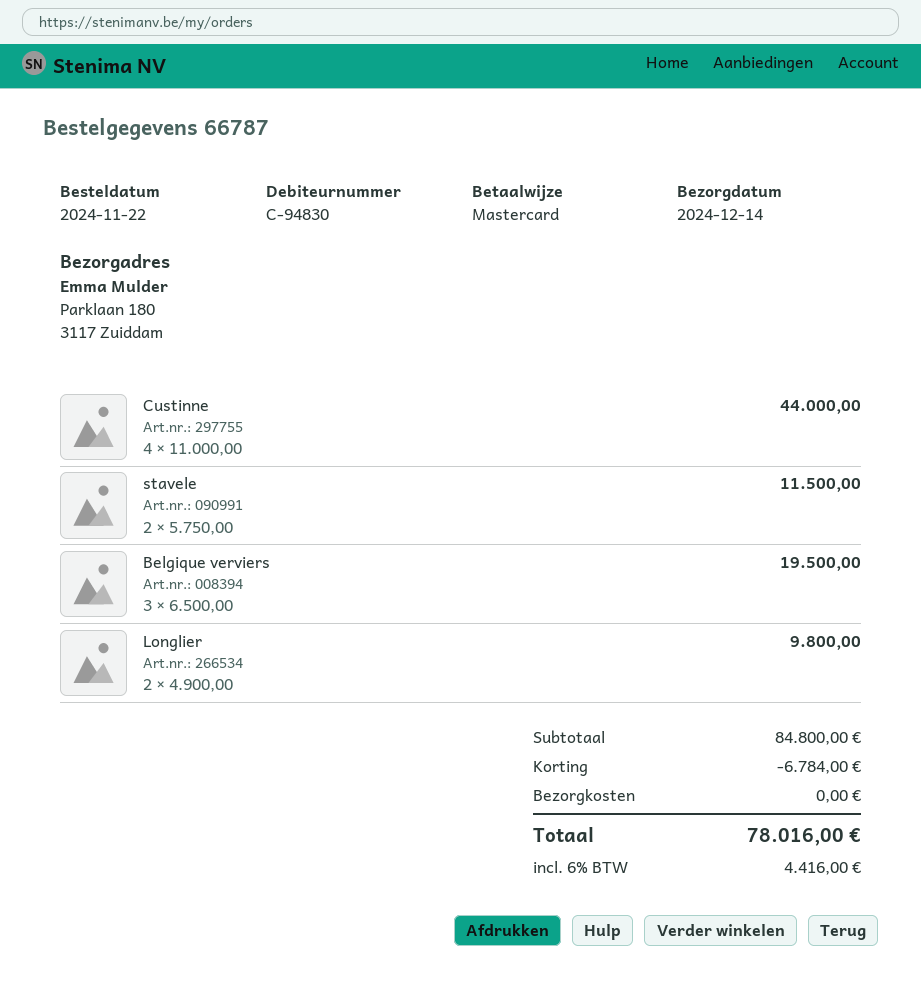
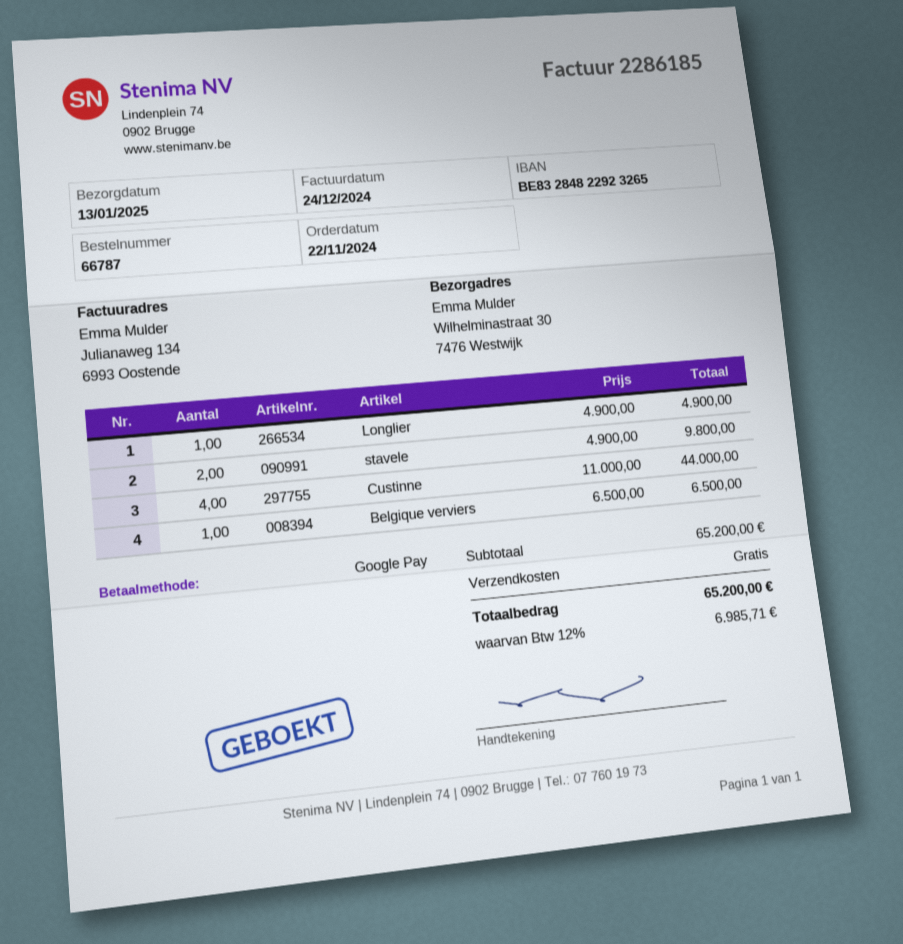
delivery date: 2024-12-14 -> 2025-01-13
payment method: Mastercard -> Google Pay
ship to: Parklaan 180, 3117 Zuiddam -> Wilhelminastraat 30, 7476 Westwijk
stavele: 2 x 5750.00 = 11500.00 -> 2 x 4900.00 = 9800.00
Belgique verviers: 3 x 6500.00 = 19500.00 -> 1 x 6500.00 = 6500.00
Longlier: 2 x 4900.00 = 9800.00 -> 1 x 4900.00 = 4900.00
subtotal: 84800.00 -> 65200.00
discount: 6784.00 -> none
tax: 6% = 4416.00 -> 12% = 6985.71
total: 78016.00 -> 65200.00

